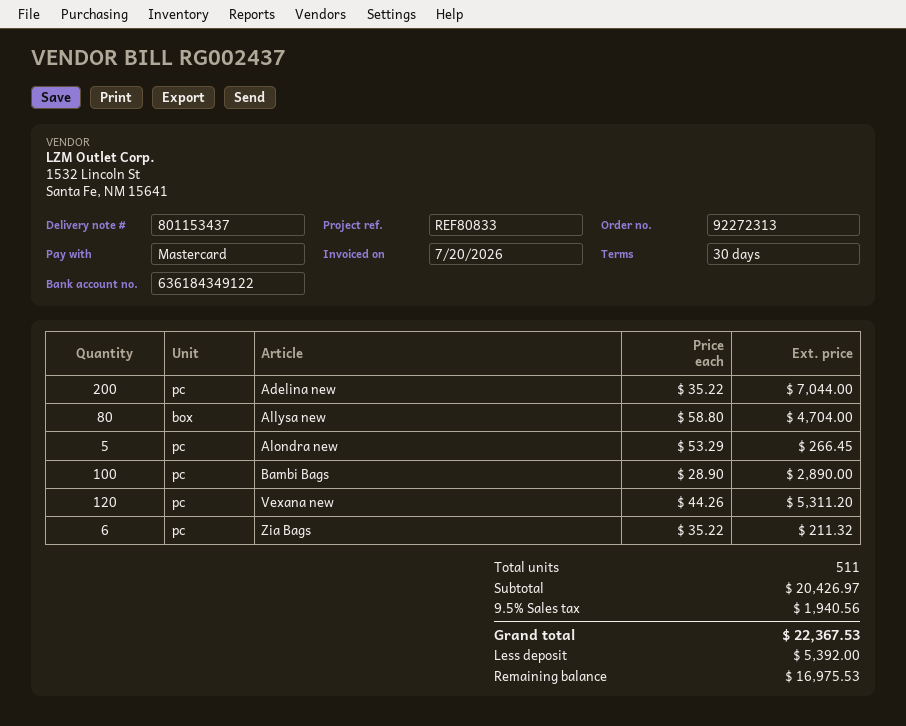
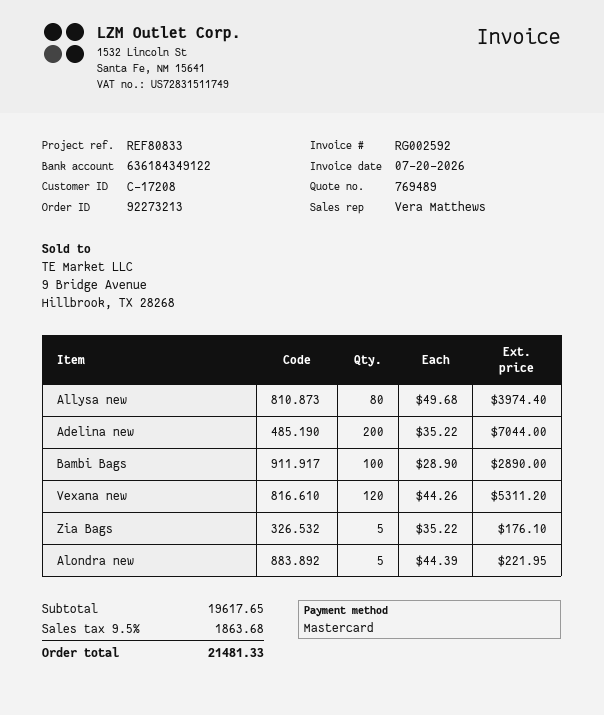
order number: 92272313 -> 92273213
invoice number: RG002437 -> RG002592
Allysa new: 80 x 58.80 = 4704.00 -> 80 x 49.68 = 3974.40
Alondra new: 5 x 53.29 = 266.45 -> 5 x 44.39 = 221.95
Zia Bags: 6 x 35.22 = 211.32 -> 5 x 35.22 = 176.10
subtotal: 20426.97 -> 19617.65
tax: 9.5% = 1940.56 -> 9.5% = 1863.68
total: 22367.53 -> 21481.33

